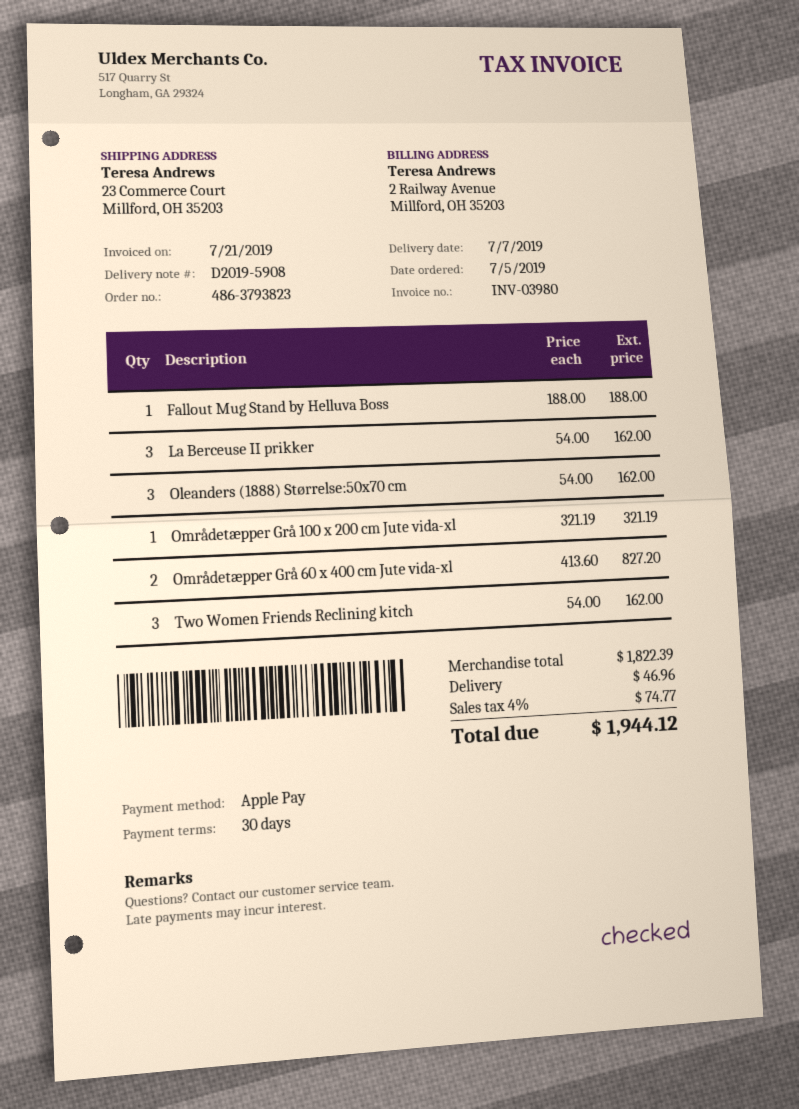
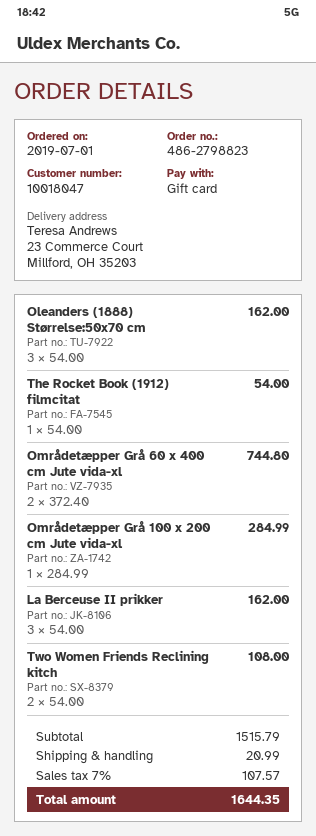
order number: 486-3793823 -> 486-2798823
order date: 2019-07-05 -> 2019-07-01
payment method: Apple Pay -> gift card
Fallout Mug Stand by Helluva Boss: 1 x 188.00 = 188.00 -> none
Områdetæpper Grå 100 x 200 cm Jute vida-xl: 1 x 321.19 = 321.19 -> 1 x 284.99 = 284.99
Områdetæpper Grå 60 x 400 cm Jute vida-xl: 2 x 413.60 = 827.20 -> 2 x 372.40 = 744.80
Two Women Friends Reclining kitch: 3 x 54.00 = 162.00 -> 2 x 54.00 = 108.00
The Rocket Book (1912) filmcitat: none -> 1 x 54.00 = 54.00
subtotal: 1822.39 -> 1515.79
shipping: 46.96 -> 20.99
tax: 4% = 74.77 -> 7% = 107.57
total: 1944.12 -> 1644.35

